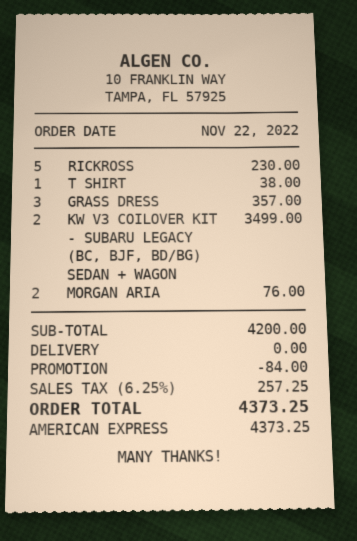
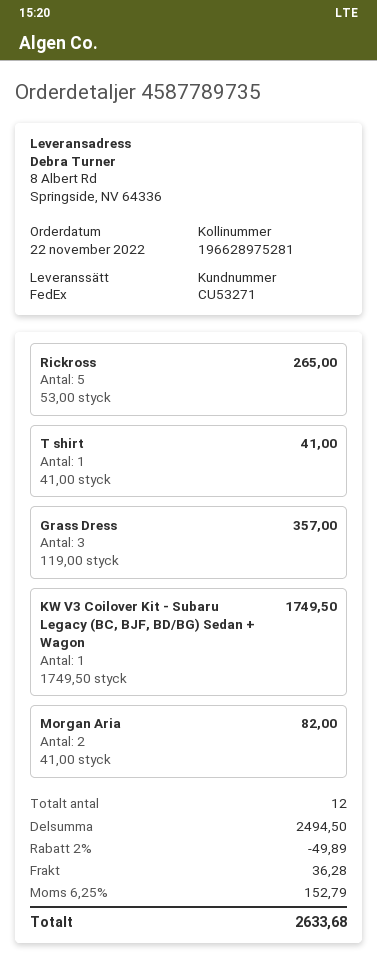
RICKROSS: 5 for 230.00 -> 5 for 265.00
T SHIRT: 1 for 38.00 -> 1 for 41.00
KW V3 COILOVER KIT - SUBARU LEGACY (BC, BJF, BD/BG) SEDAN + WAGON: 2 for 3499.00 -> 1 for 1749.50
MORGAN ARIA: 2 for 76.00 -> 2 for 82.00
subtotal: 4200.00 -> 2494.50
discount: 84.00 -> 49.89
shipping: 0.00 -> 36.28
tax: 6.25% = 257.25 -> 6.25% = 152.79
total: 4373.25 -> 2633.68

